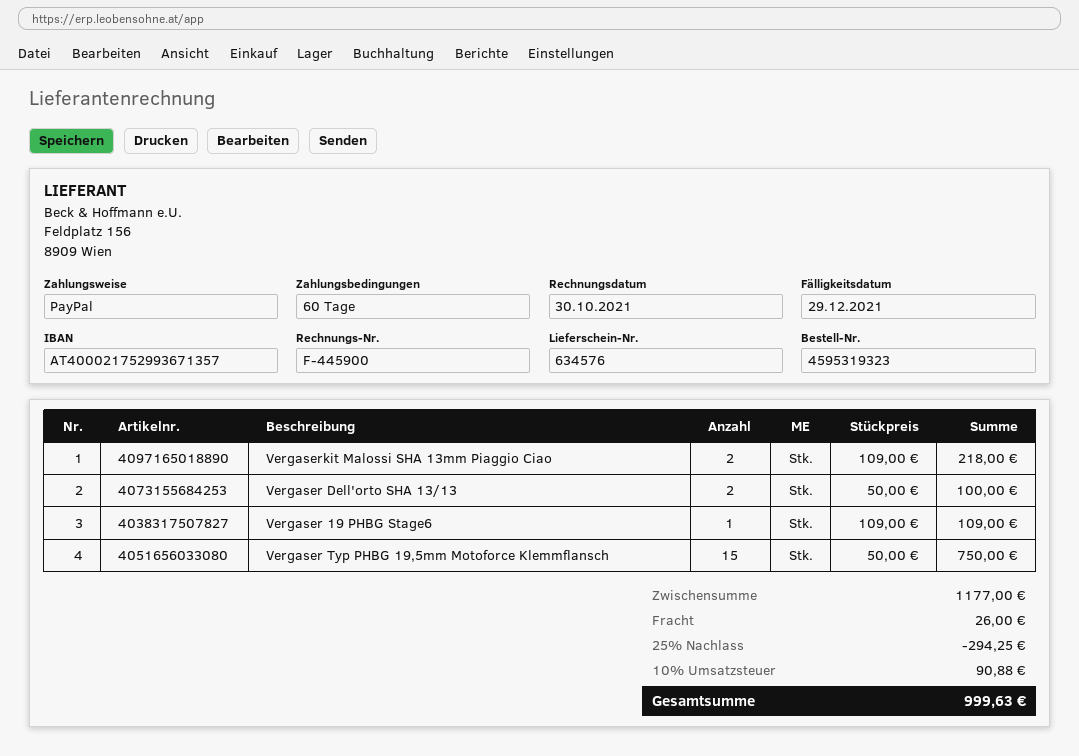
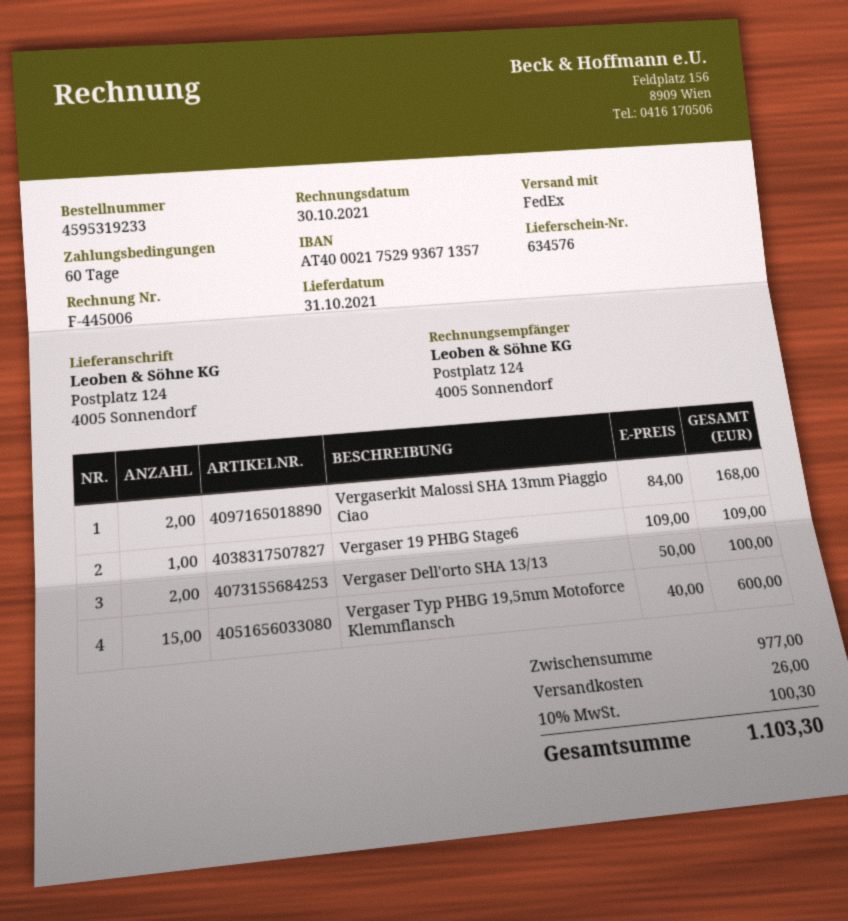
order number: 4595319323 -> 4595319233
invoice number: F-445900 -> F-445006
Vergaserkit Malossi SHA 13mm Piaggio Ciao: 2 x 109.00 = 218.00 -> 2 x 84.00 = 168.00
Vergaser Typ PHBG 19,5mm Motoforce Klemmflansch: 15 x 50.00 = 750.00 -> 15 x 40.00 = 600.00
subtotal: 1177.00 -> 977.00
discount: 25% = 294.25 -> none
tax: 10% = 90.88 -> 10% = 100.30
total: 999.63 -> 1103.30

